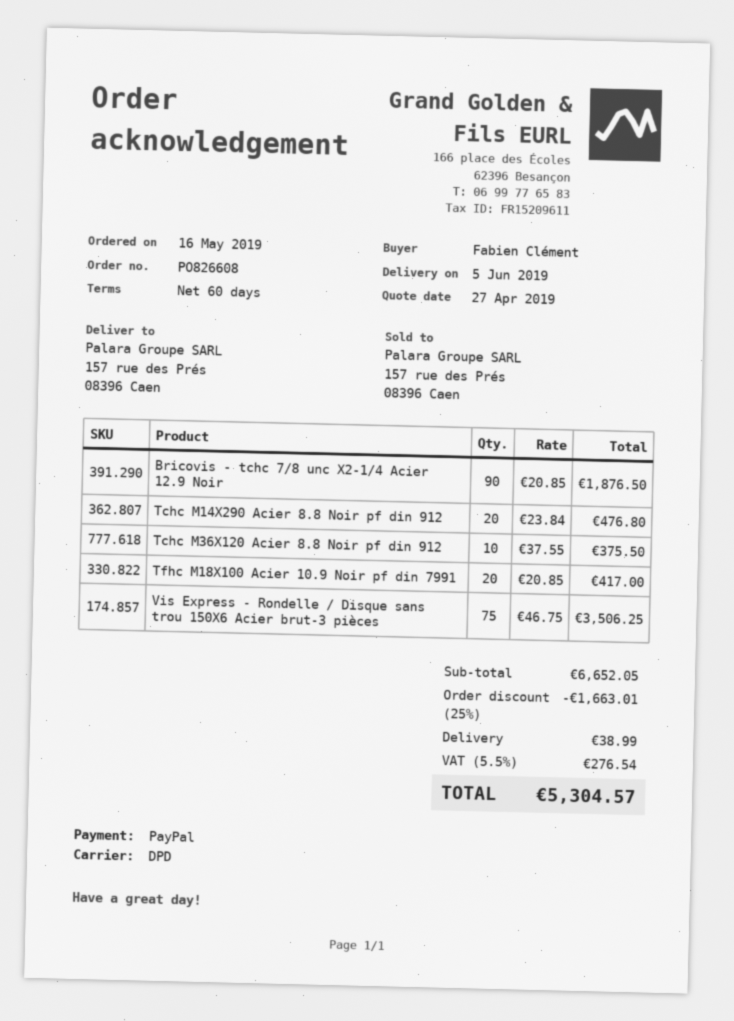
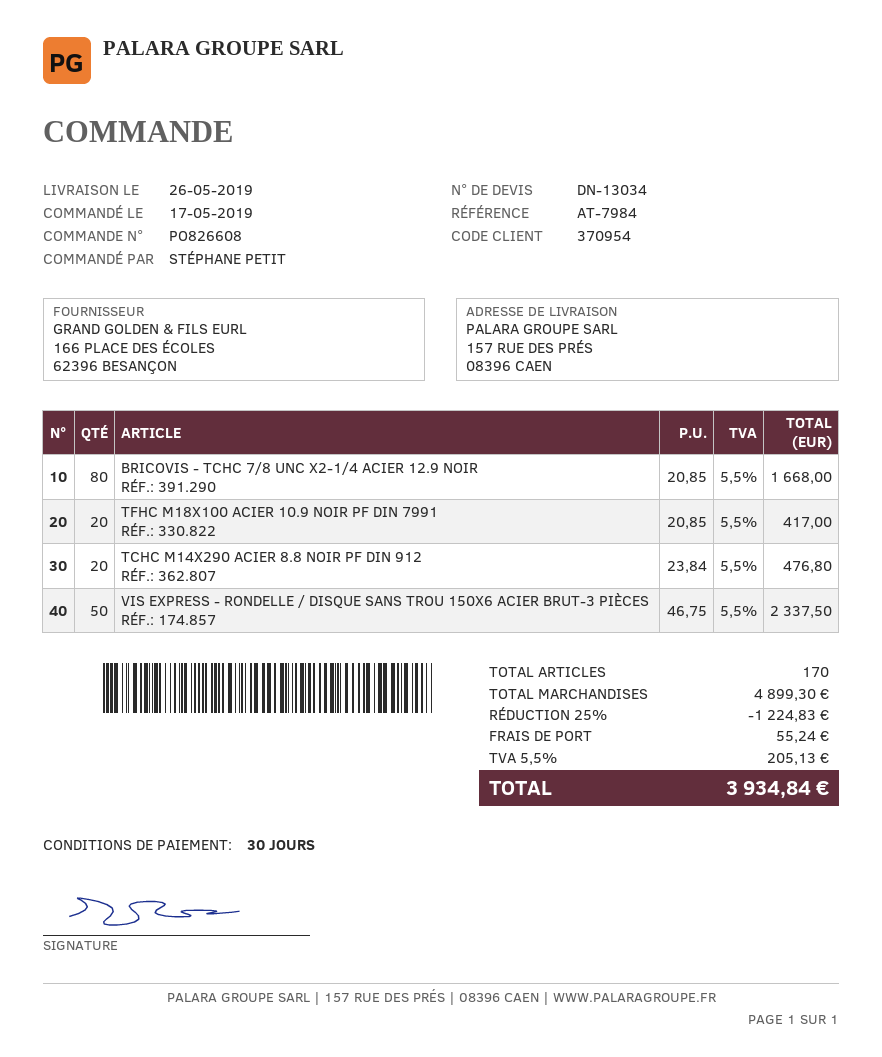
order date: 2019-05-16 -> 2019-05-17
delivery date: 2019-06-05 -> 2019-05-26
payment terms: 60 days -> 30 days
ordered by: Fabien Clément -> STÉPHANE PETIT
Bricovis - tchc 7/8 unc X2-1/4 Acier 12.9 Noir: 90 x 20.85 = 1876.50 -> 80 x 20.85 = 1668.00
Tchc M36X120 Acier 8.8 Noir pf din 912: 10 x 37.55 = 375.50 -> none
Vis Express - Rondelle / Disque sans trou 150X6 Acier brut-3 pièces: 75 x 46.75 = 3506.25 -> 50 x 46.75 = 2337.50
subtotal: 6652.05 -> 4899.30
discount: 25% = 1663.01 -> 25% = 1224.83
shipping: 38.99 -> 55.24
tax: 5.5% = 276.54 -> 5.5% = 205.13
total: 5304.57 -> 3934.84

